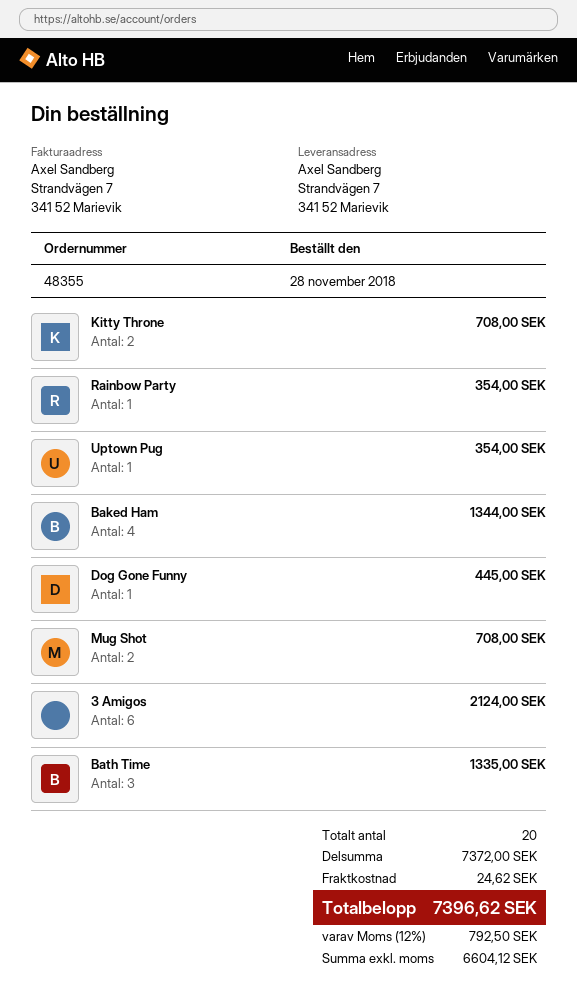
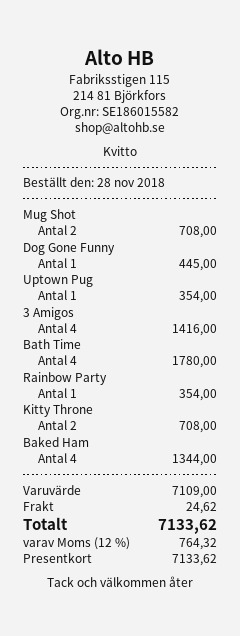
3 Amigos: 6 for 2124.00 -> 4 for 1416.00
Bath Time: 3 for 1335.00 -> 4 for 1780.00
subtotal: 7372.00 -> 7109.00
tax: 12% = 792.50 -> 12% = 764.32
total: 7396.62 -> 7133.62

